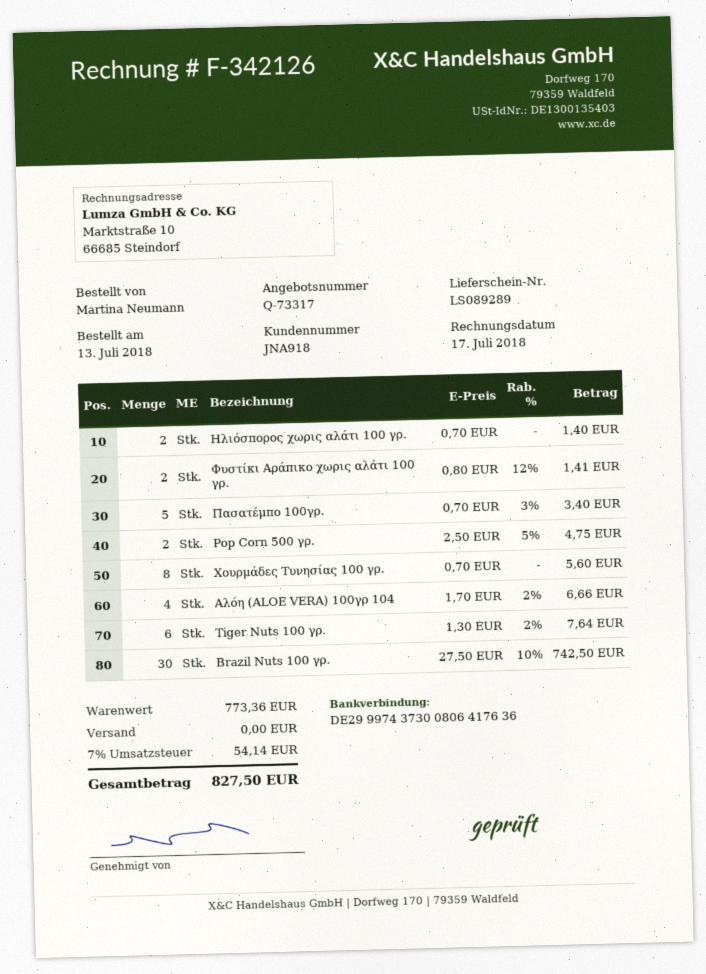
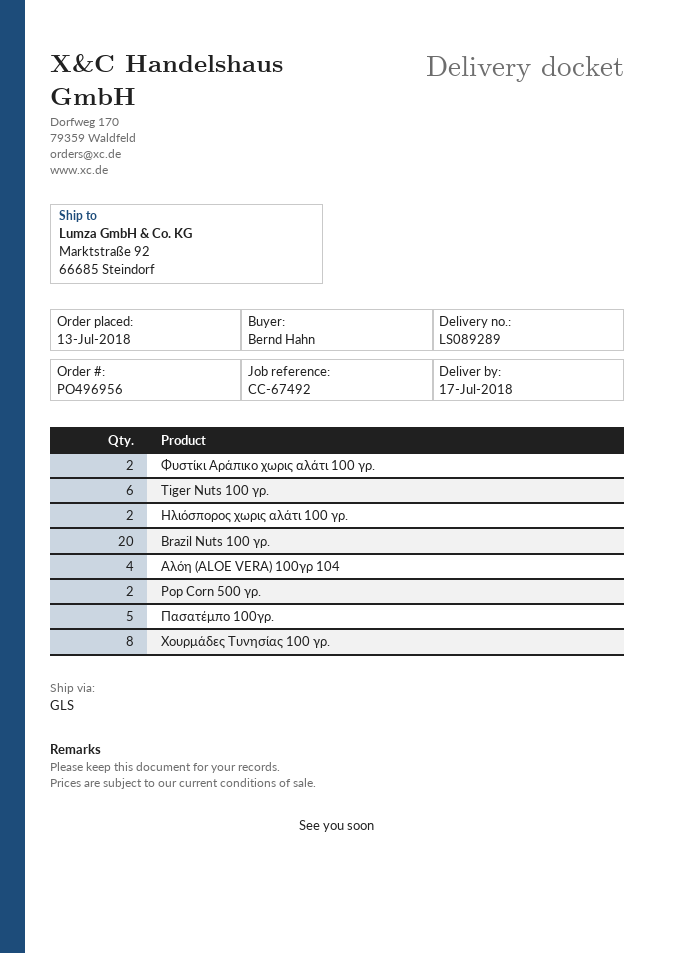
ordered by: Martina Neumann -> Bernd Hahn
Brazil Nuts 100 γρ.: 30 -> 20

